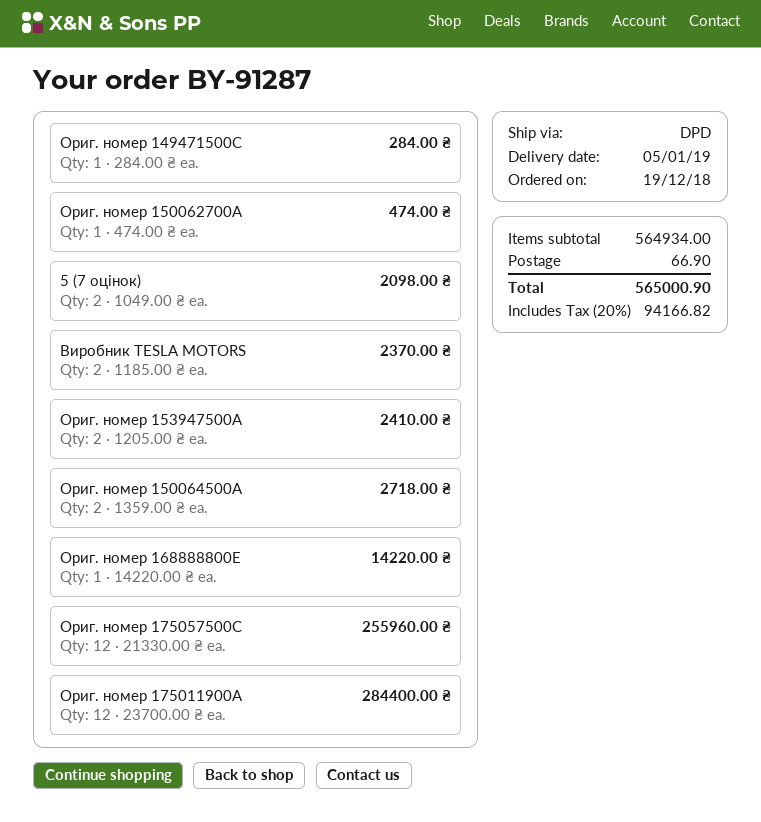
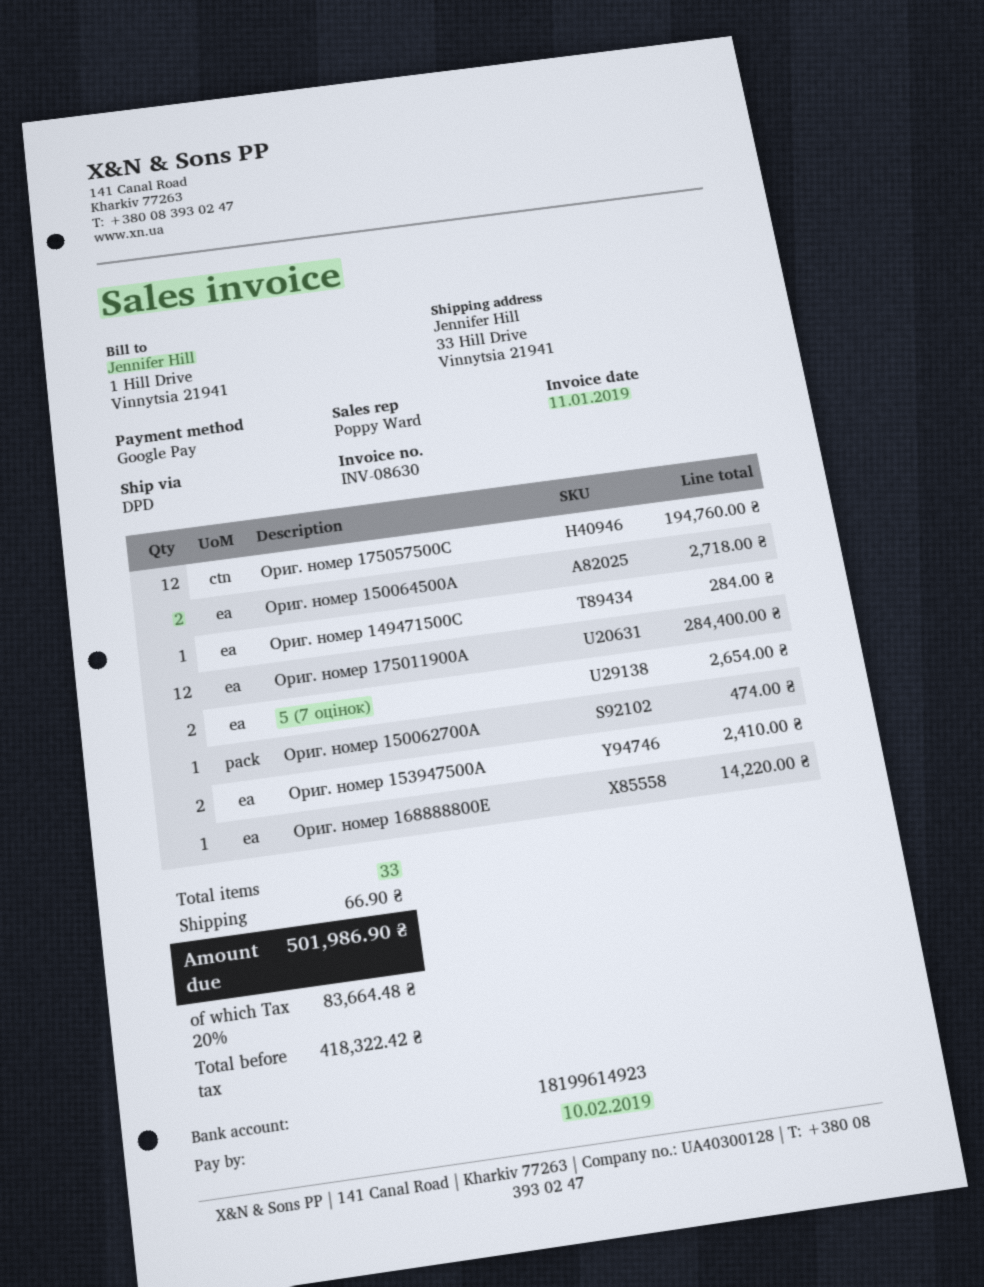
5 (7 оцінок): 2 for 2098.00 -> 2 for 2654.00
Виробник TESLA MOTORS: 2 for 2370.00 -> none
Ориг. номер 175057500C: 12 for 255960.00 -> 12 for 194760.00
tax: 20% = 94166.82 -> 20% = 83664.48
total: 565000.90 -> 501986.90

